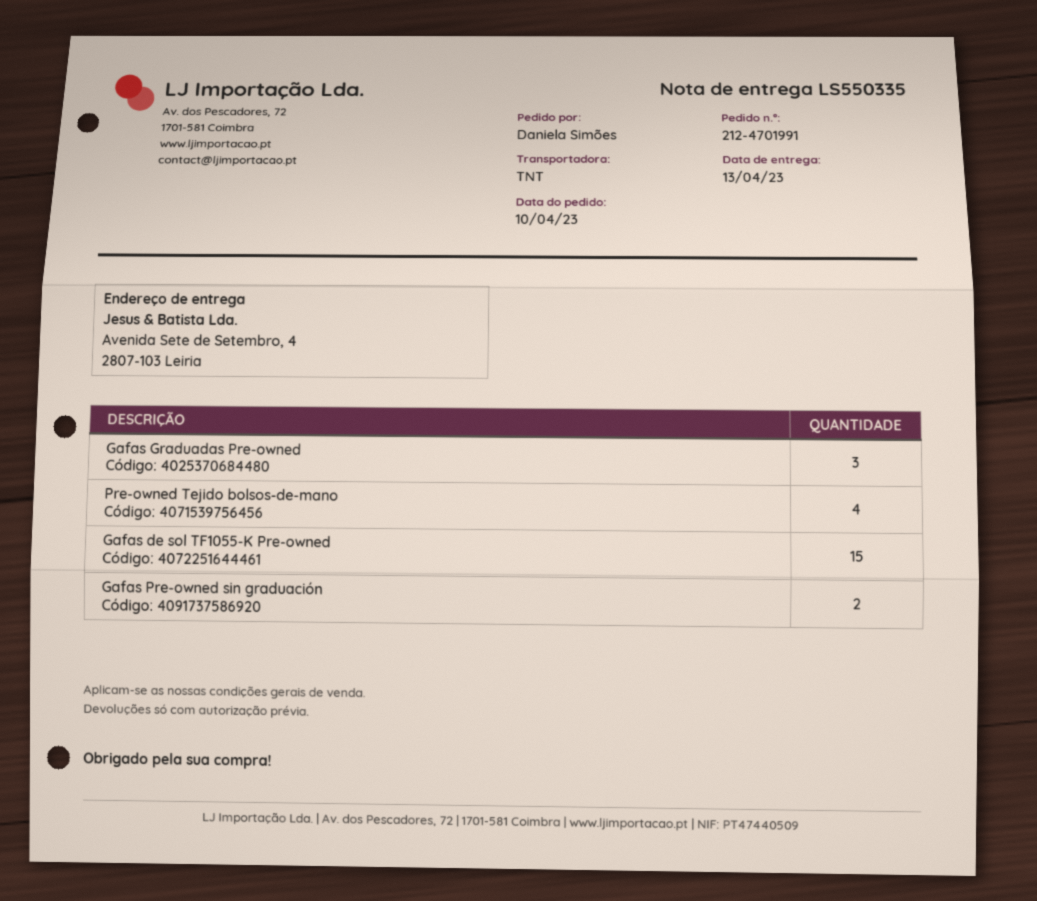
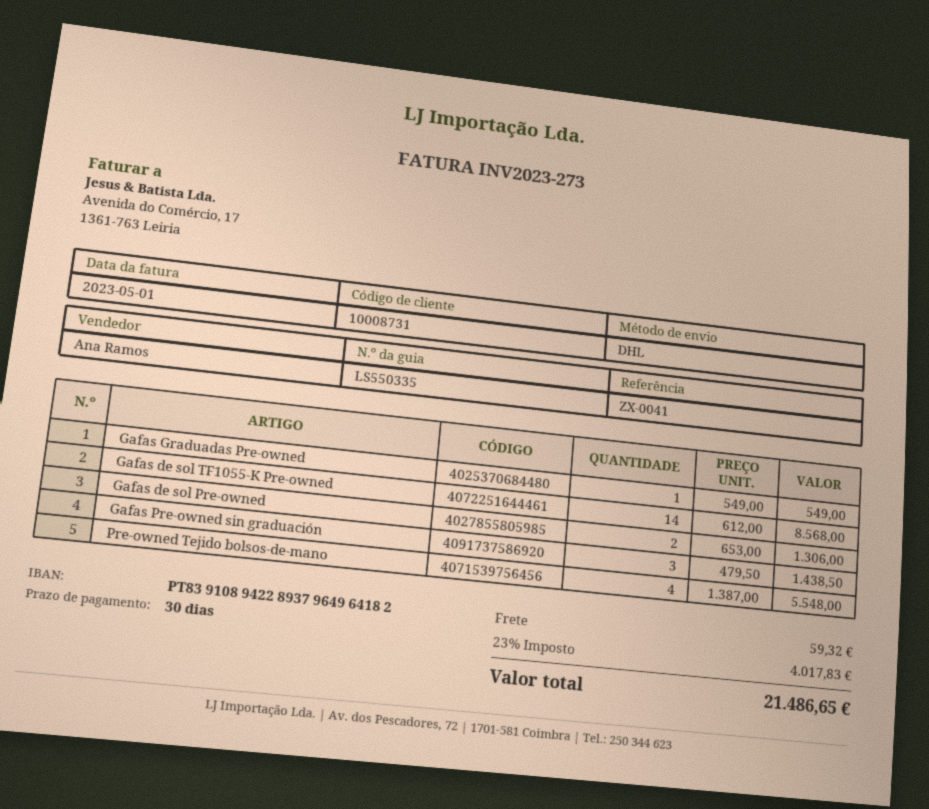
shipping method: TNT -> DHL
Gafas Graduadas Pre-owned: 3 -> 1
Gafas de sol TF1055-K Pre-owned: 15 -> 14
Gafas Pre-owned sin graduación: 2 -> 3
Gafas de sol Pre-owned: none -> 2

